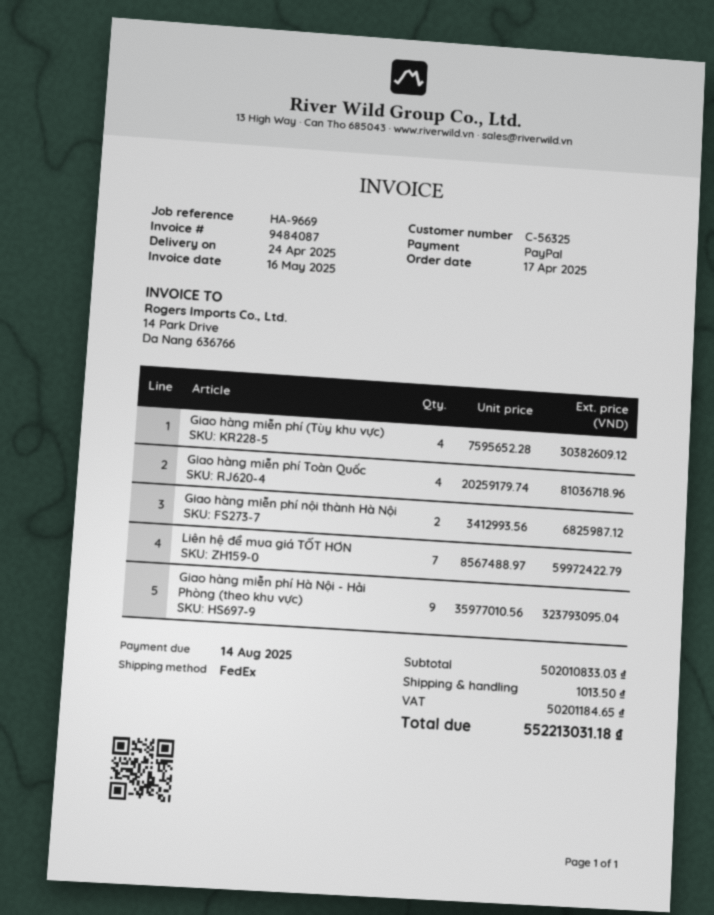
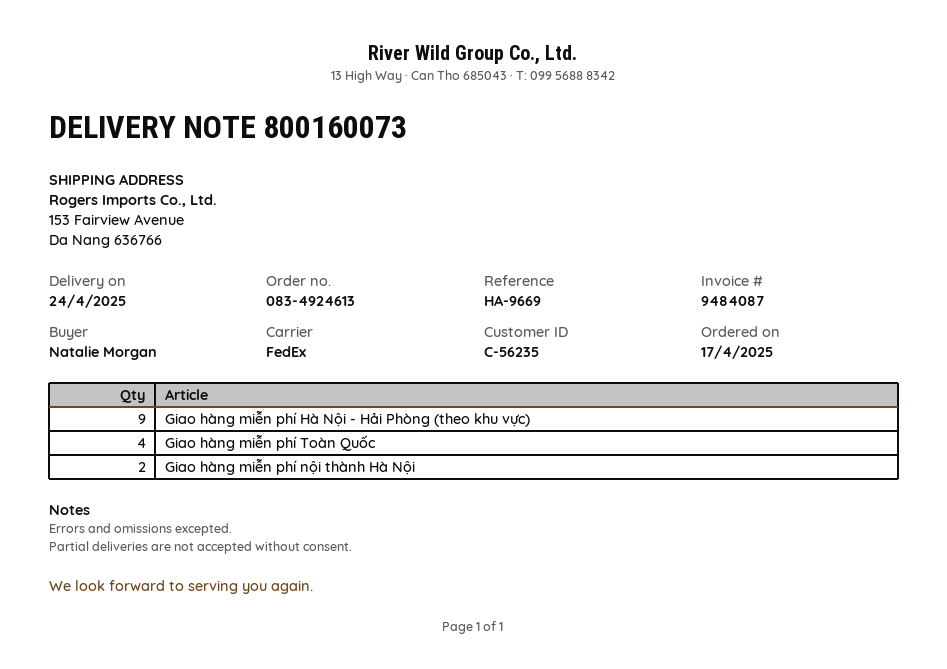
customer number: C-56325 -> C-56235
Giao hàng miễn phí (Tùy khu vực): 4 -> none
Liên hệ để mua giá TỐT HƠN: 7 -> none

